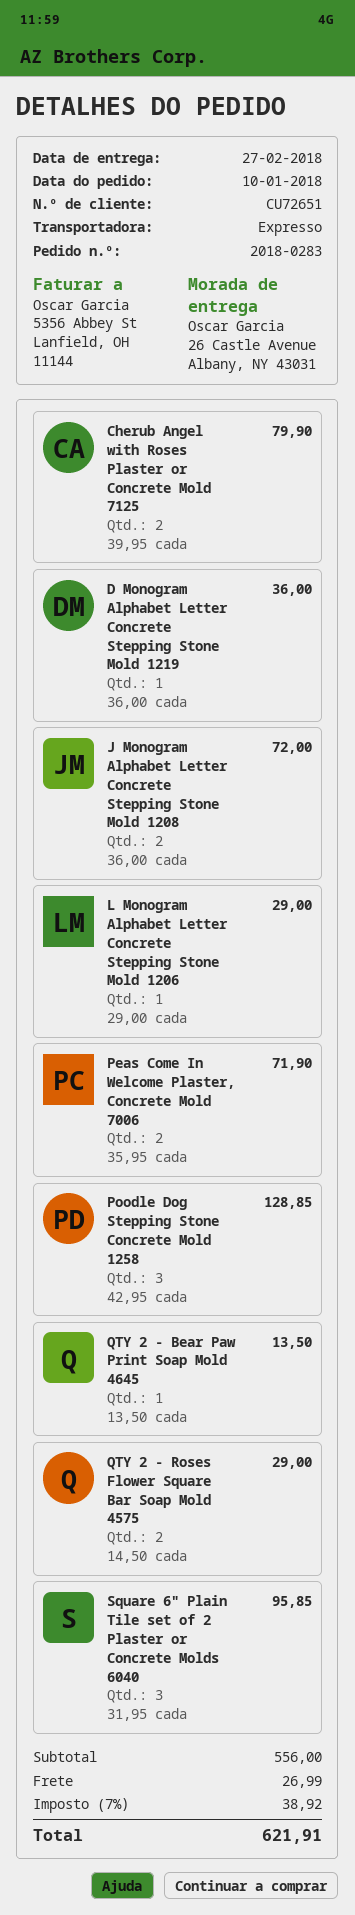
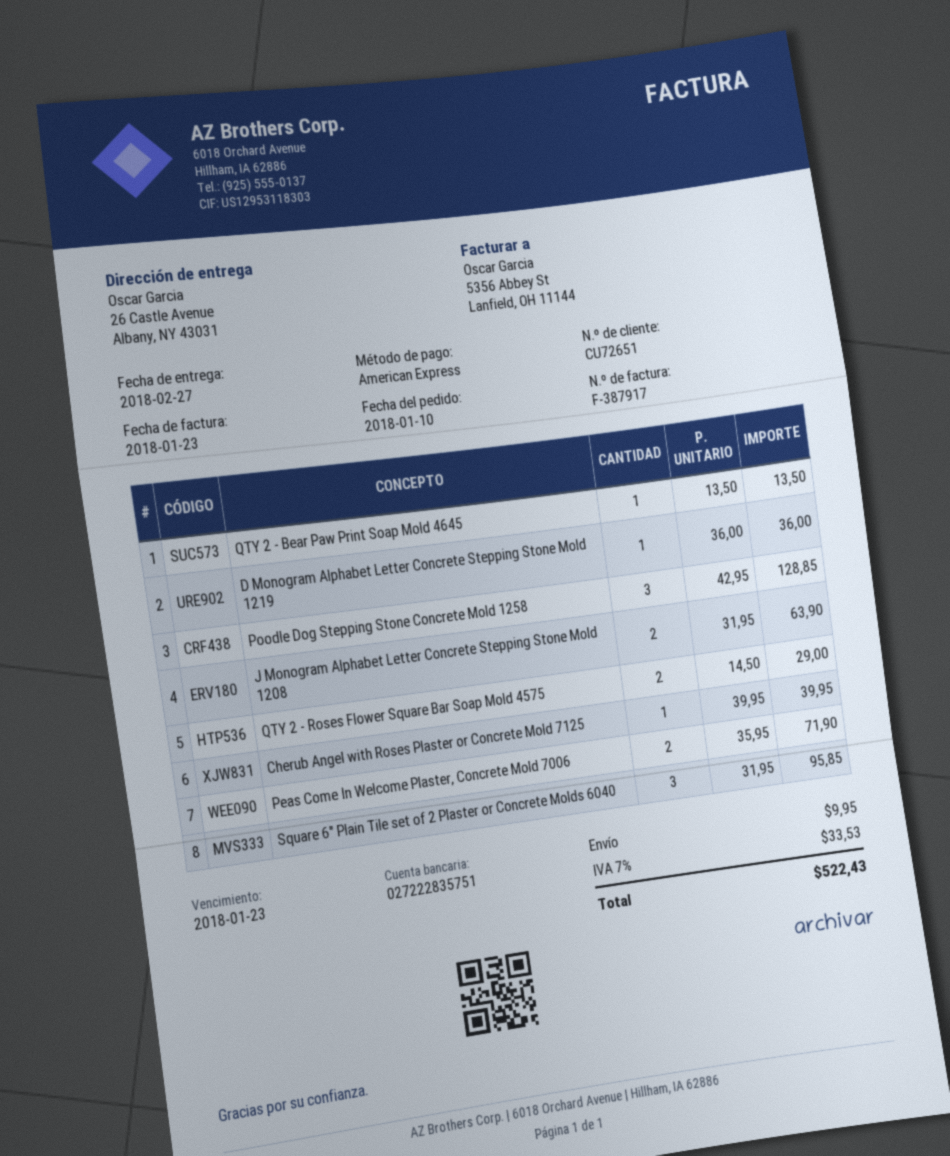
Cherub Angel with Roses Plaster or Concrete Mold 7125: 2 x 39.95 = 79.90 -> 1 x 39.95 = 39.95
J Monogram Alphabet Letter Concrete Stepping Stone Mold 1208: 2 x 36.00 = 72.00 -> 2 x 31.95 = 63.90
L Monogram Alphabet Letter Concrete Stepping Stone Mold 1206: 1 x 29.00 = 29.00 -> none
shipping: 26.99 -> 9.95
tax: 7% = 38.92 -> 7% = 33.53
total: 621.91 -> 522.43

